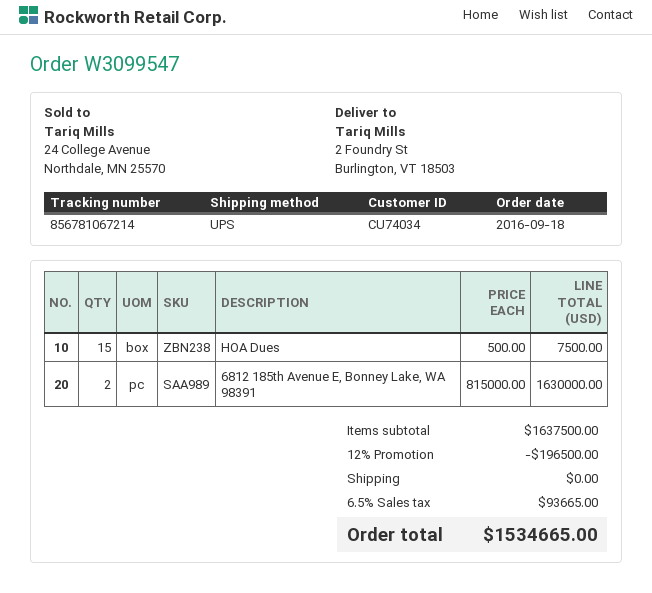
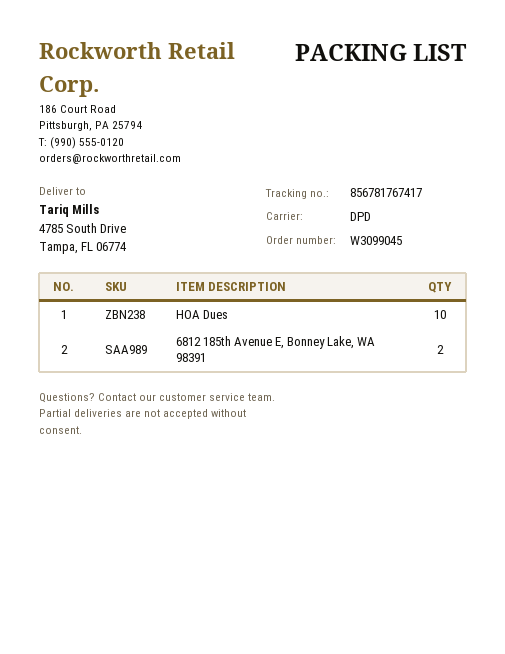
order number: W3099547 -> W3099045
shipping method: UPS -> DPD
tracking number: 856781067214 -> 856781767417
ship to: 2 Foundry St, Burlington, VT 18503 -> 4785 South Drive, Tampa, FL 06774
HOA Dues: 15 -> 10

